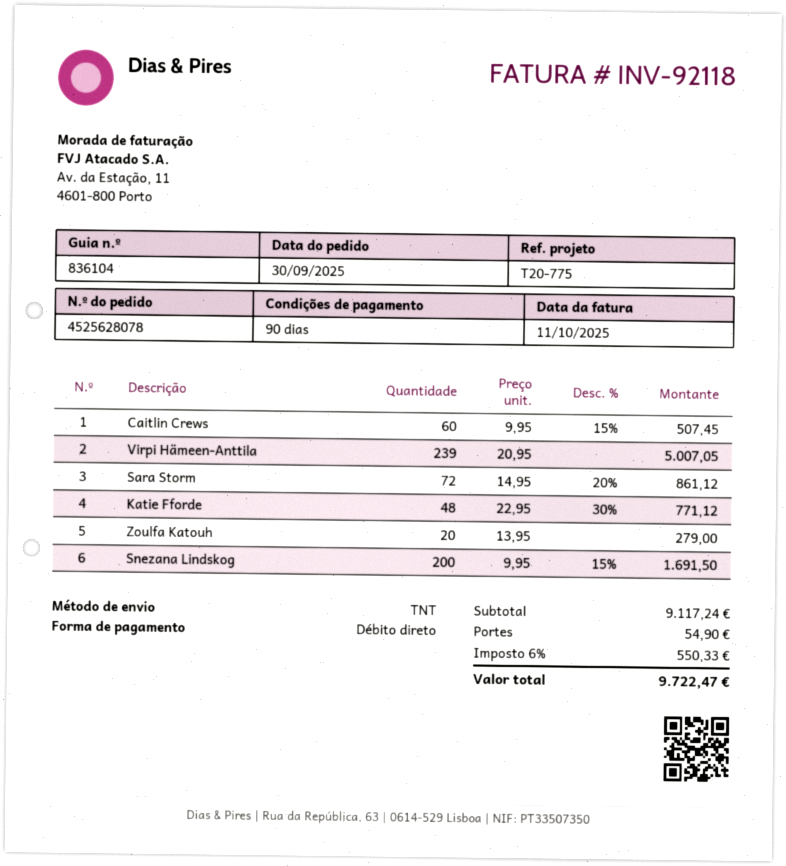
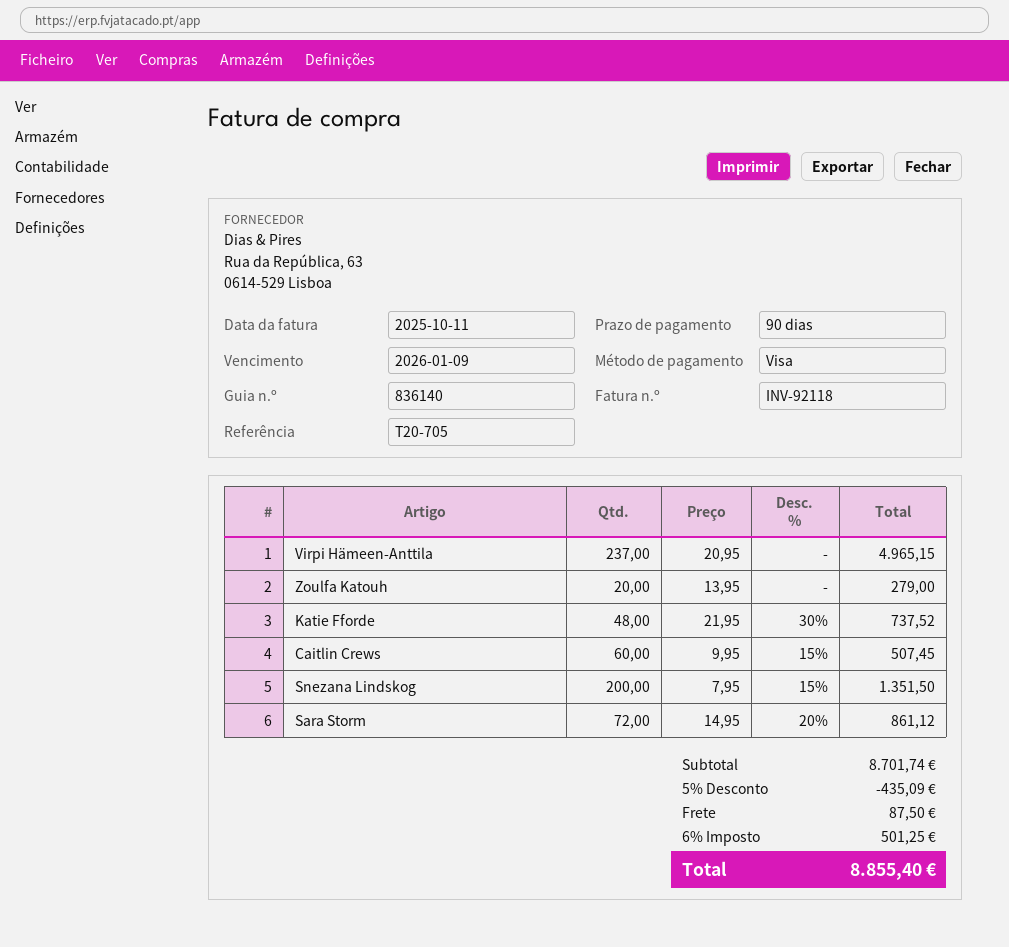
delivery note number: 836104 -> 836140
reference: T20-775 -> T20-705
payment method: direct debit -> Visa
Virpi Hämeen-Anttila: 239 x 20.95 = 5007.05 -> 237 x 20.95 = 4965.15
Katie Fforde: 48 x 22.95 - 30% = 771.12 -> 48 x 21.95 - 30% = 737.52
Snezana Lindskog: 200 x 9.95 - 15% = 1691.50 -> 200 x 7.95 - 15% = 1351.50
subtotal: 9117.24 -> 8701.74
discount: none -> 5% = 435.09
shipping: 54.90 -> 87.50
tax: 6% = 550.33 -> 6% = 501.25
total: 9722.47 -> 8855.40

